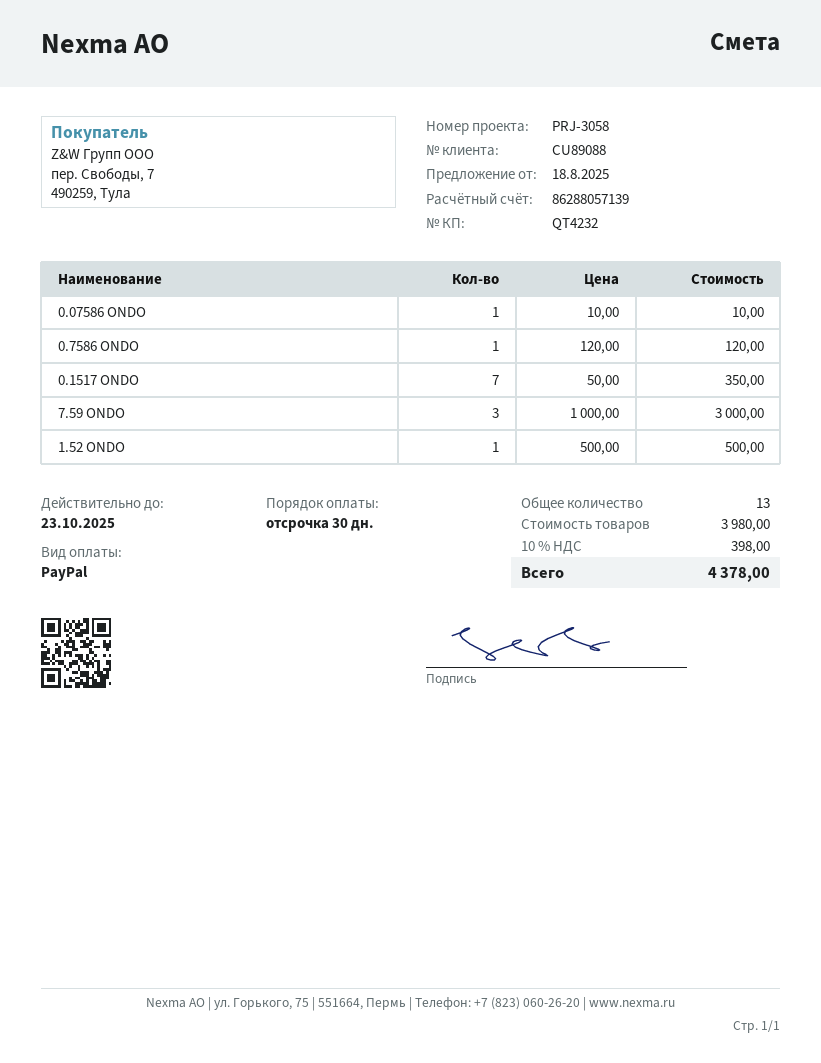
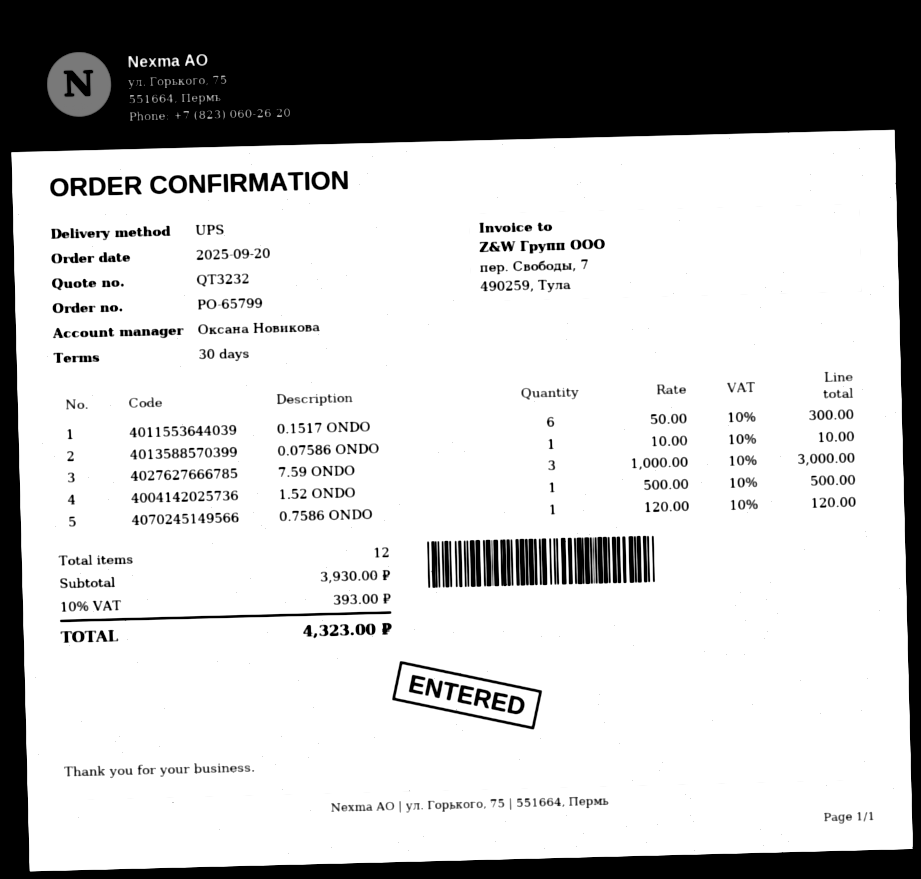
quote number: QT4232 -> QT3232
0.1517 ONDO: 7 x 50.00 = 350.00 -> 6 x 50.00 = 300.00
total quantity: 13 -> 12
subtotal: 3980.00 -> 3930.00
tax: 10% = 398.00 -> 10% = 393.00
total: 4378.00 -> 4323.00

